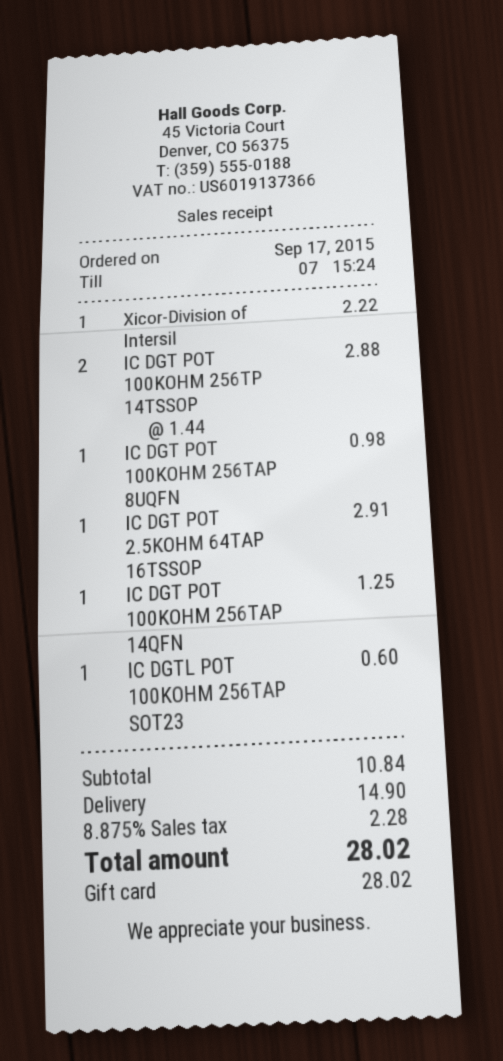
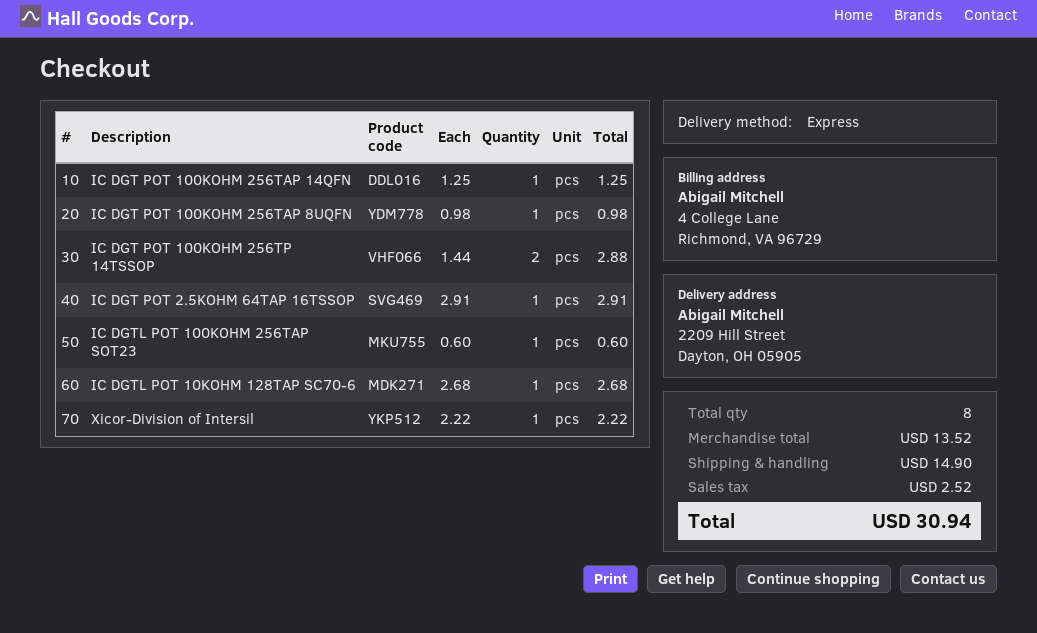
IC DGTL POT 10KOHM 128TAP SC70-6: none -> 1 x 2.68 = 2.68
subtotal: 10.84 -> 13.52
tax: 2.28 -> 2.52
total: 28.02 -> 30.94

